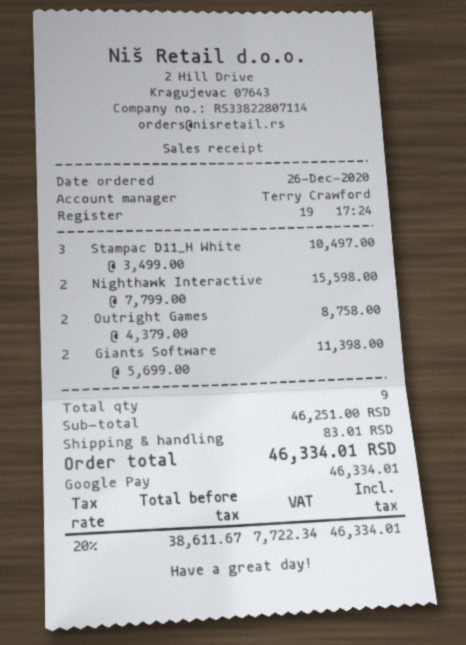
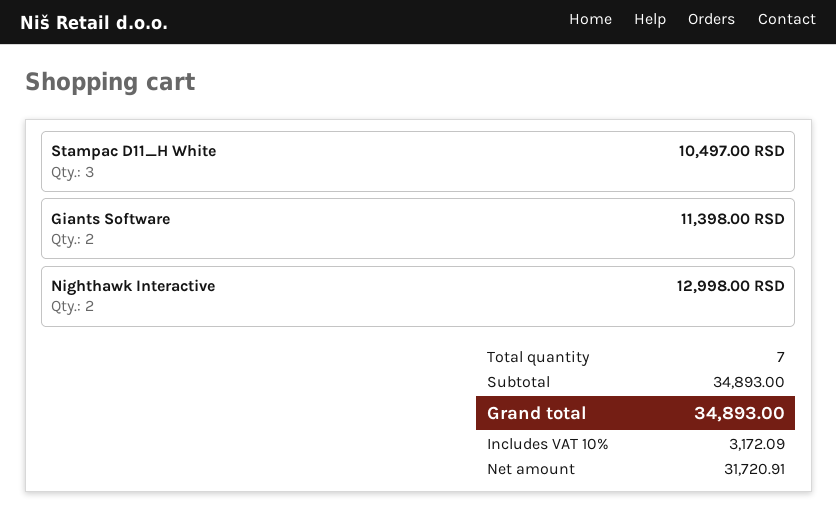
Nighthawk Interactive: 2 for 15598.00 -> 2 for 12998.00
Outright Games: 2 for 8758.00 -> none
total quantity: 9 -> 7
subtotal: 46251.00 -> 34893.00
shipping: 83.01 -> none
net: 38611.67 -> 31720.91
tax: 20% = 7722.34 -> 10% = 3172.09
total: 46334.01 -> 34893.00

